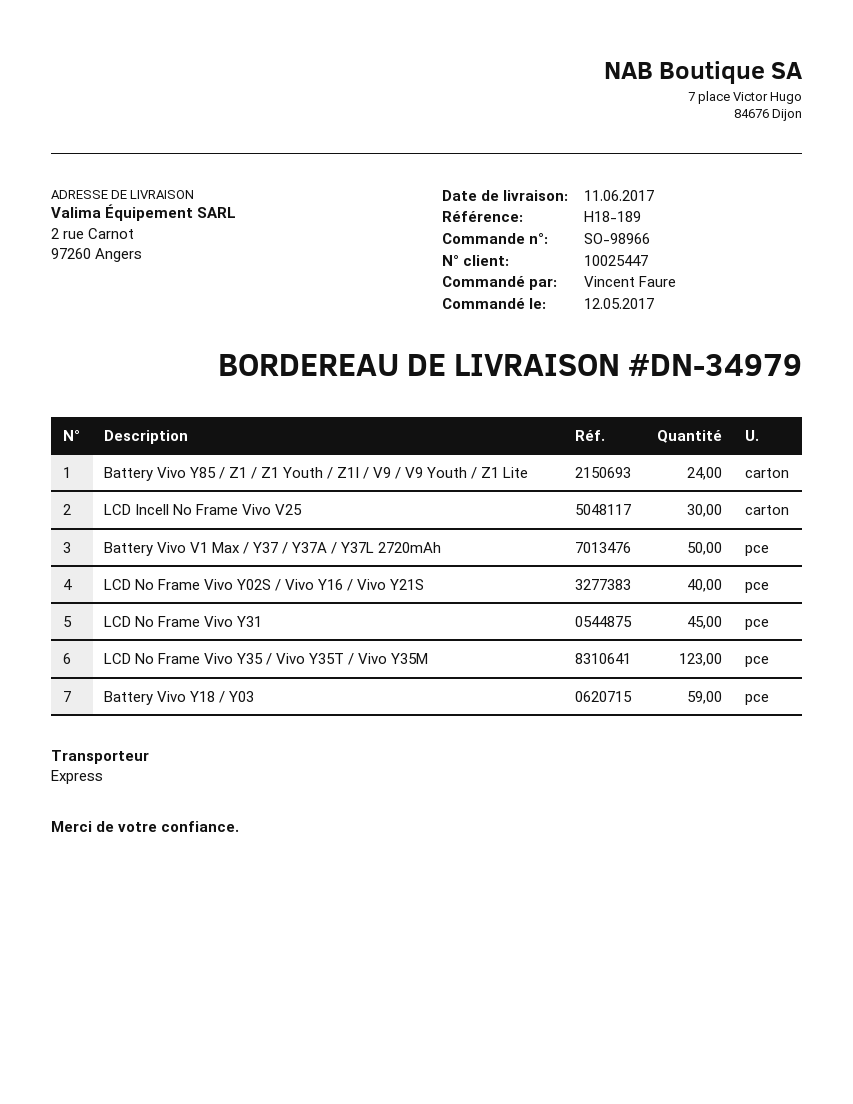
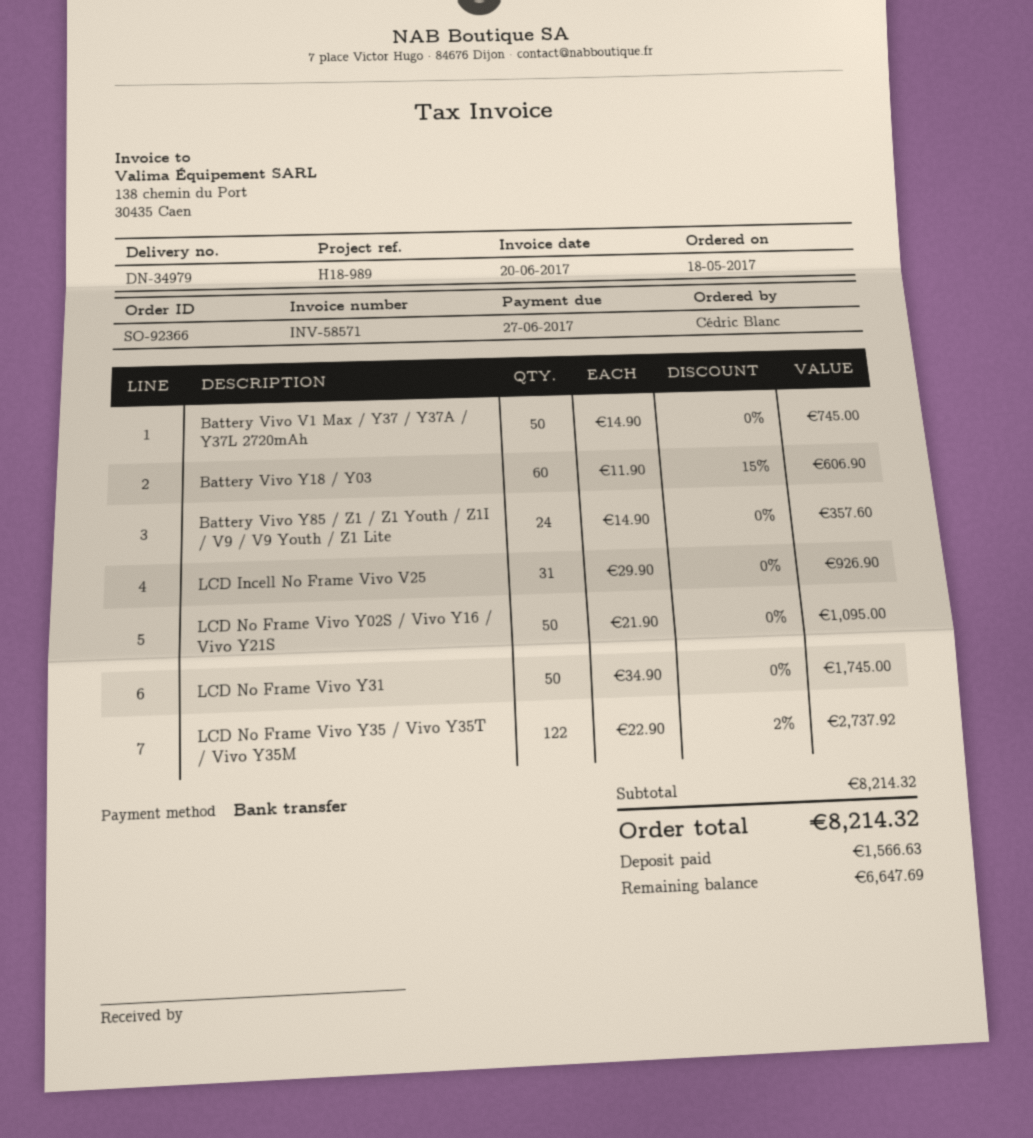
order number: SO-98966 -> SO-92366
order date: 2017-05-12 -> 2017-05-18
reference: H18-189 -> H18-989
ordered by: Vincent Faure -> Cédric Blanc
LCD Incell No Frame Vivo V25: 30 -> 31
LCD No Frame Vivo Y02S / Vivo Y16 / Vivo Y21S: 40 -> 50
LCD No Frame Vivo Y31: 45 -> 50
LCD No Frame Vivo Y35 / Vivo Y35T / Vivo Y35M: 123 -> 122
Battery Vivo Y18 / Y03: 59 -> 60

